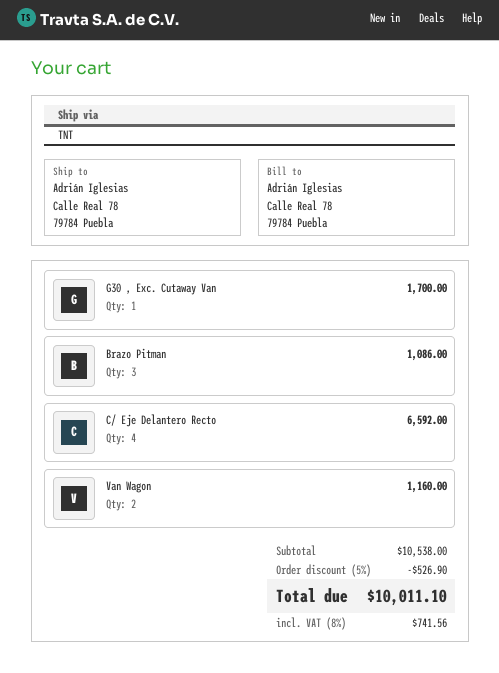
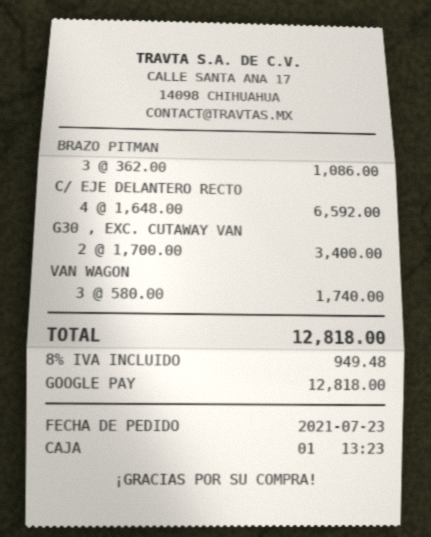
G30 , Exc. Cutaway Van: 1 for 1700.00 -> 2 for 3400.00
Van Wagon: 2 for 1160.00 -> 3 for 1740.00
discount: 5% = 526.90 -> none
tax: 8% = 741.56 -> 8% = 949.48
total: 10011.10 -> 12818.00

